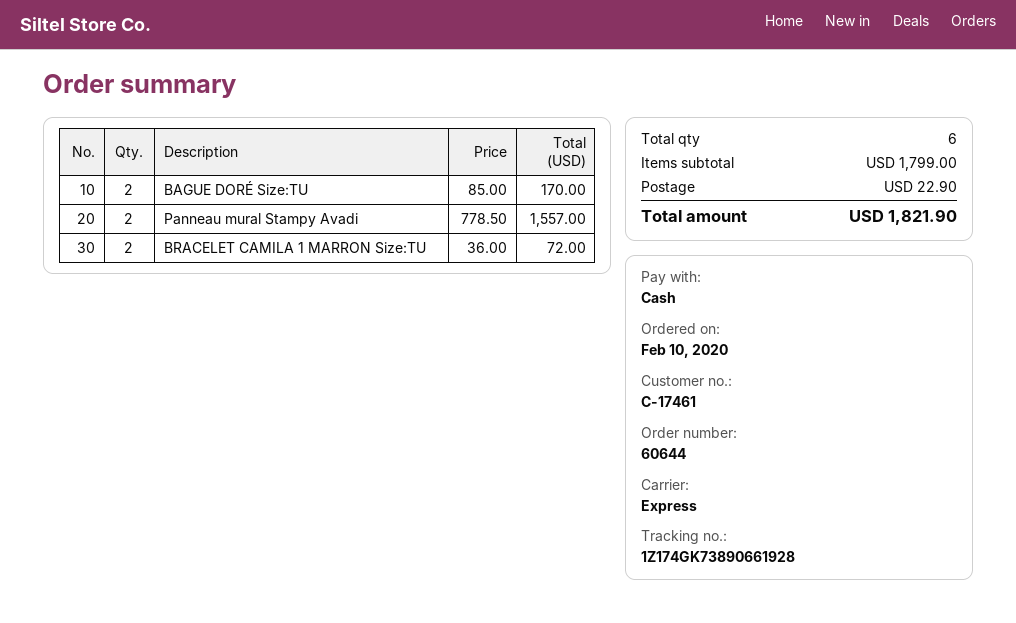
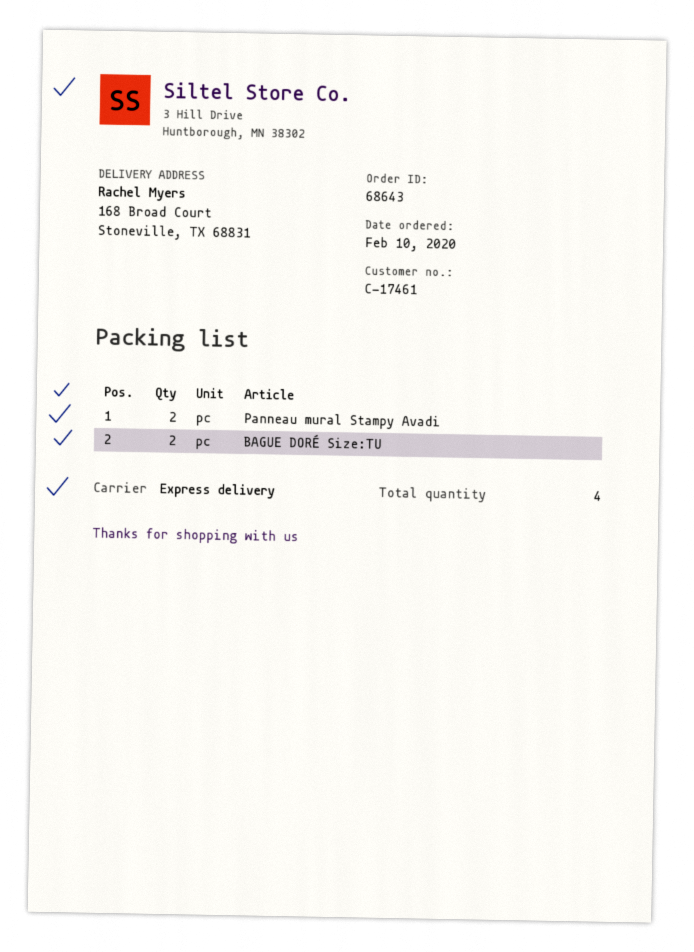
order number: 60644 -> 68643
BRACELET CAMILA 1 MARRON Size:TU: 2 -> none
total quantity: 6 -> 4

